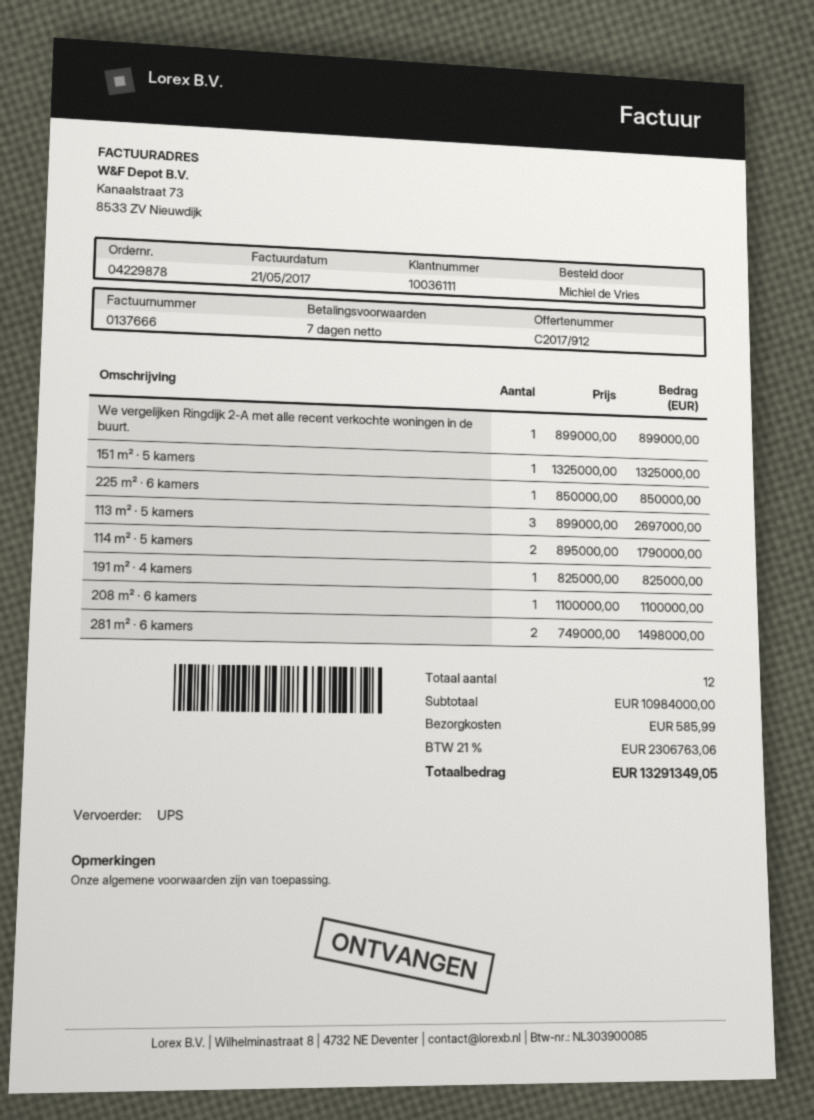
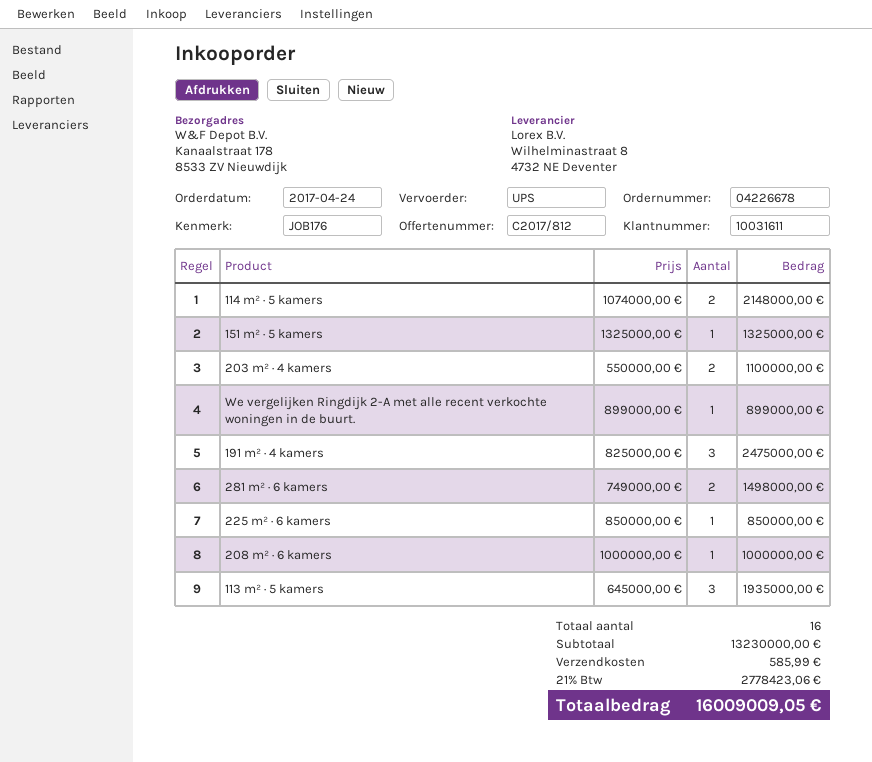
quote number: C2017/912 -> C2017/812
order number: 04229878 -> 04226678
customer number: 10036111 -> 10031611
113 m² · 5 kamers: 3 x 899000.00 = 2697000.00 -> 3 x 645000.00 = 1935000.00
114 m² · 5 kamers: 2 x 895000.00 = 1790000.00 -> 2 x 1074000.00 = 2148000.00
191 m² · 4 kamers: 1 x 825000.00 = 825000.00 -> 3 x 825000.00 = 2475000.00
208 m² · 6 kamers: 1 x 1100000.00 = 1100000.00 -> 1 x 1000000.00 = 1000000.00
203 m² · 4 kamers: none -> 2 x 550000.00 = 1100000.00
total quantity: 12 -> 16
subtotal: 10984000.00 -> 13230000.00
tax: 21% = 2306763.06 -> 21% = 2778423.06
total: 13291349.05 -> 16009009.05

